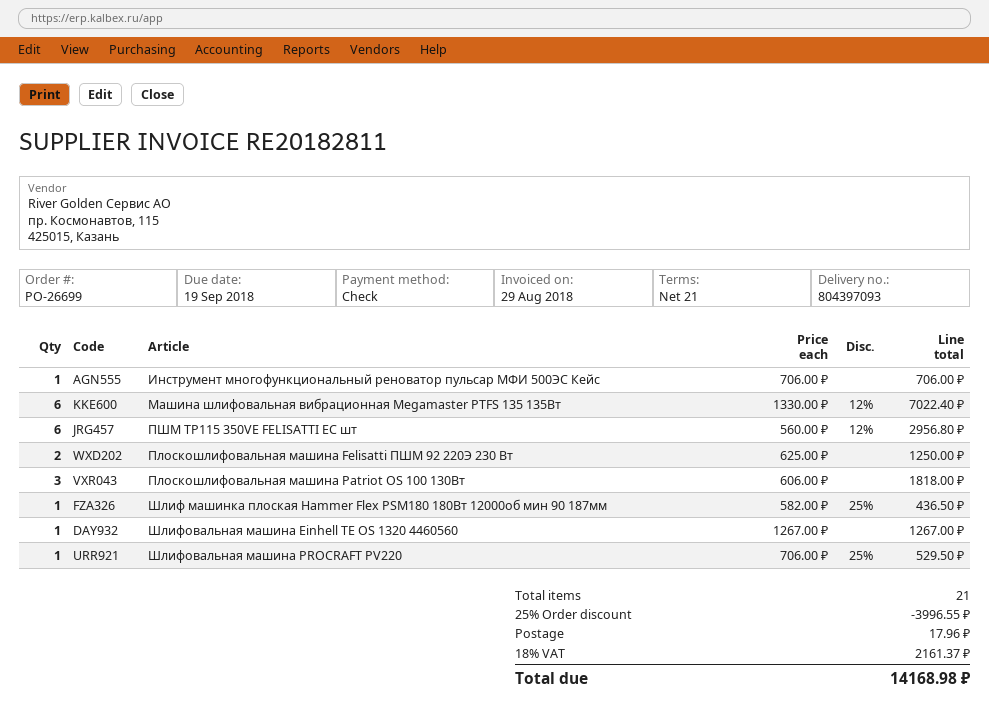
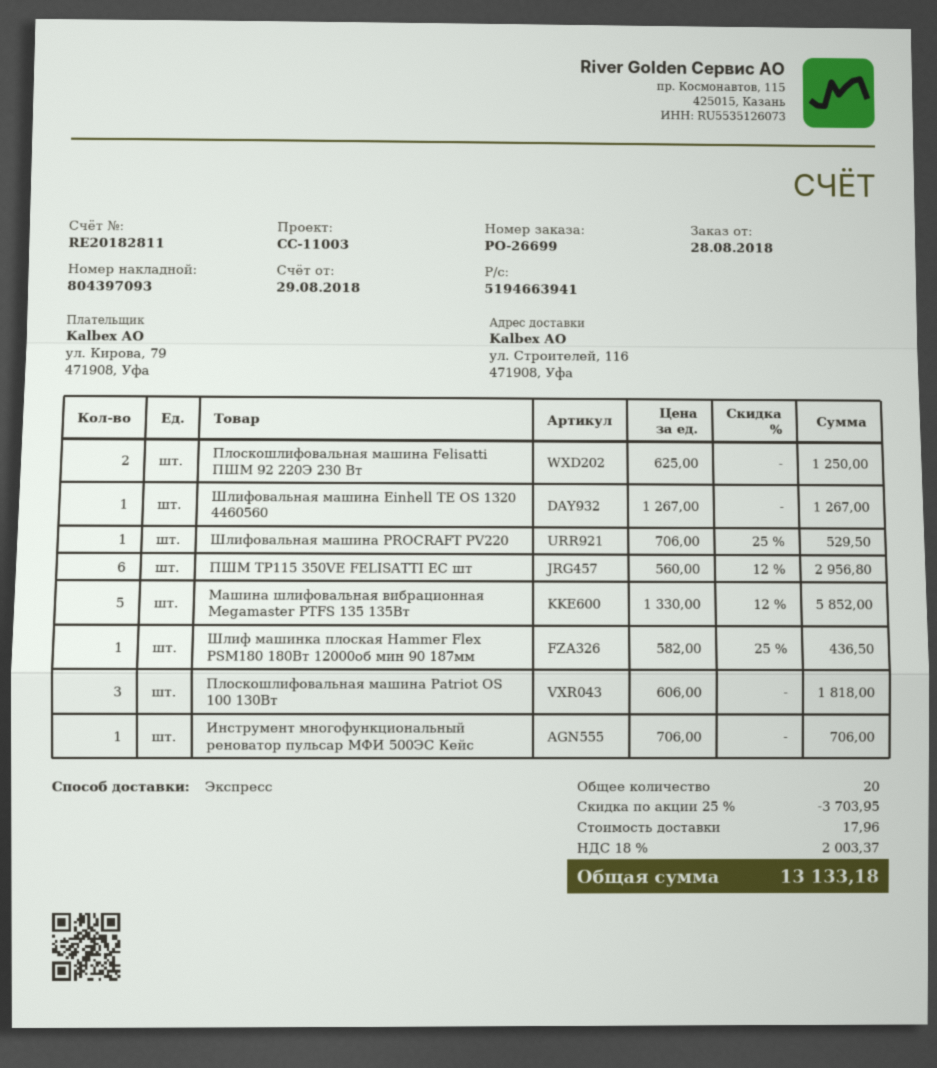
Машина шлифовальная вибрационная Megamaster PTFS 135 135Вт: 6 x 1330.00 - 12% = 7022.40 -> 5 x 1330.00 - 12% = 5852.00
total quantity: 21 -> 20
discount: 25% = 3996.55 -> 25% = 3703.95
tax: 18% = 2161.37 -> 18% = 2003.37
total: 14168.98 -> 13133.18

